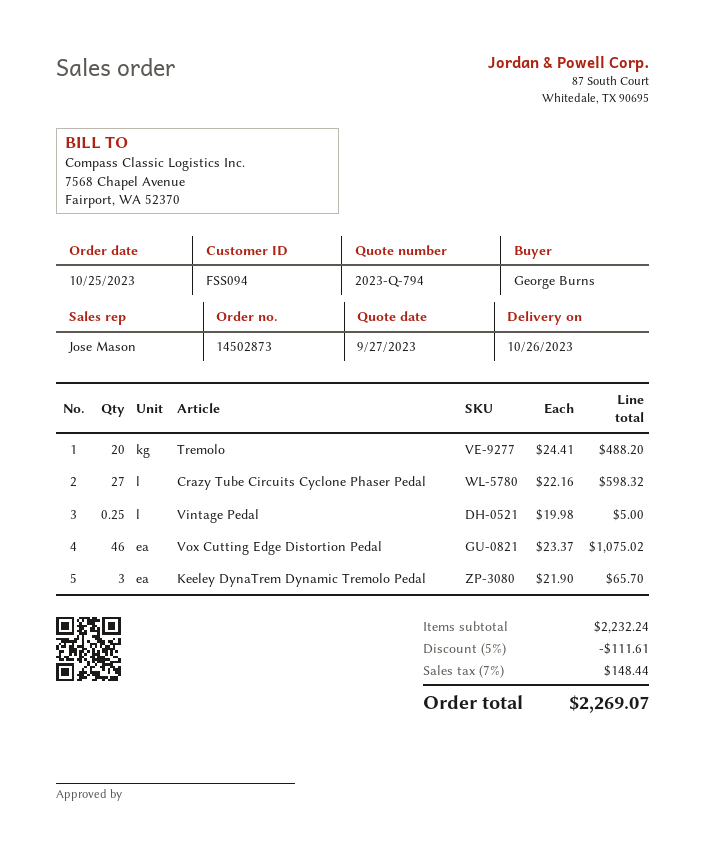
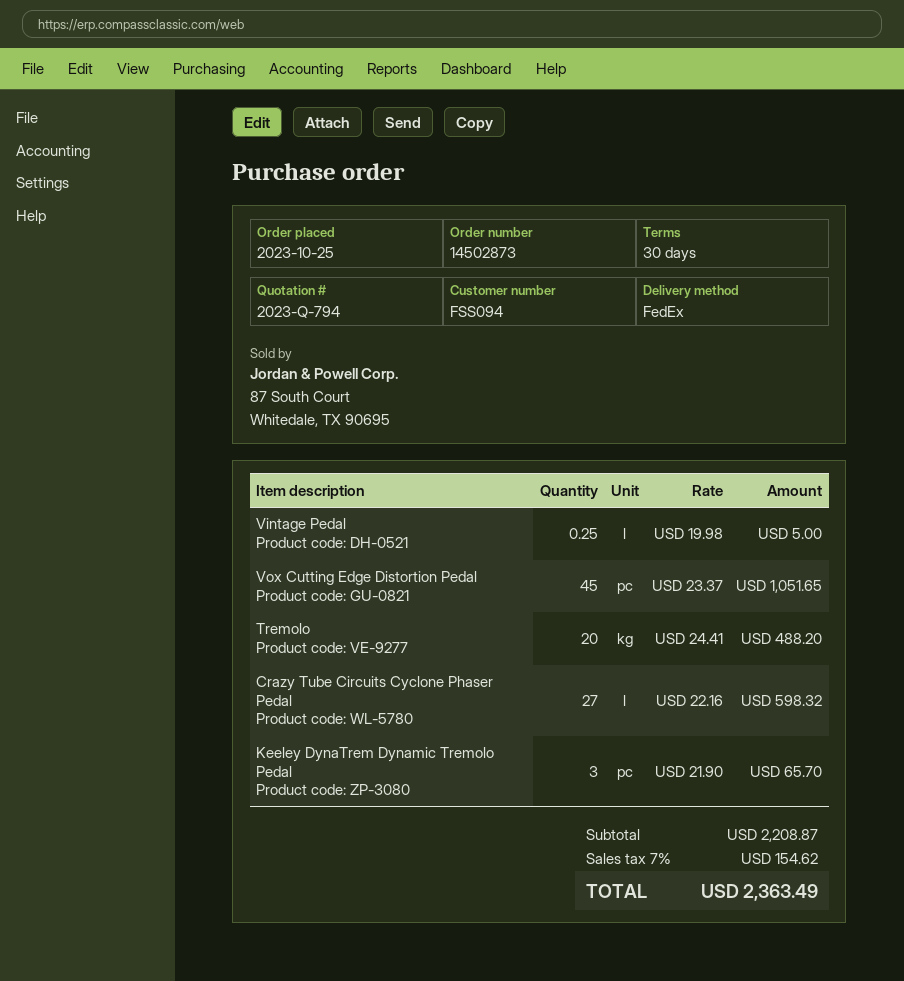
Vox Cutting Edge Distortion Pedal: 46 x 23.37 = 1075.02 -> 45 x 23.37 = 1051.65
subtotal: 2232.24 -> 2208.87
discount: 5% = 111.61 -> none
tax: 7% = 148.44 -> 7% = 154.62
total: 2269.07 -> 2363.49

